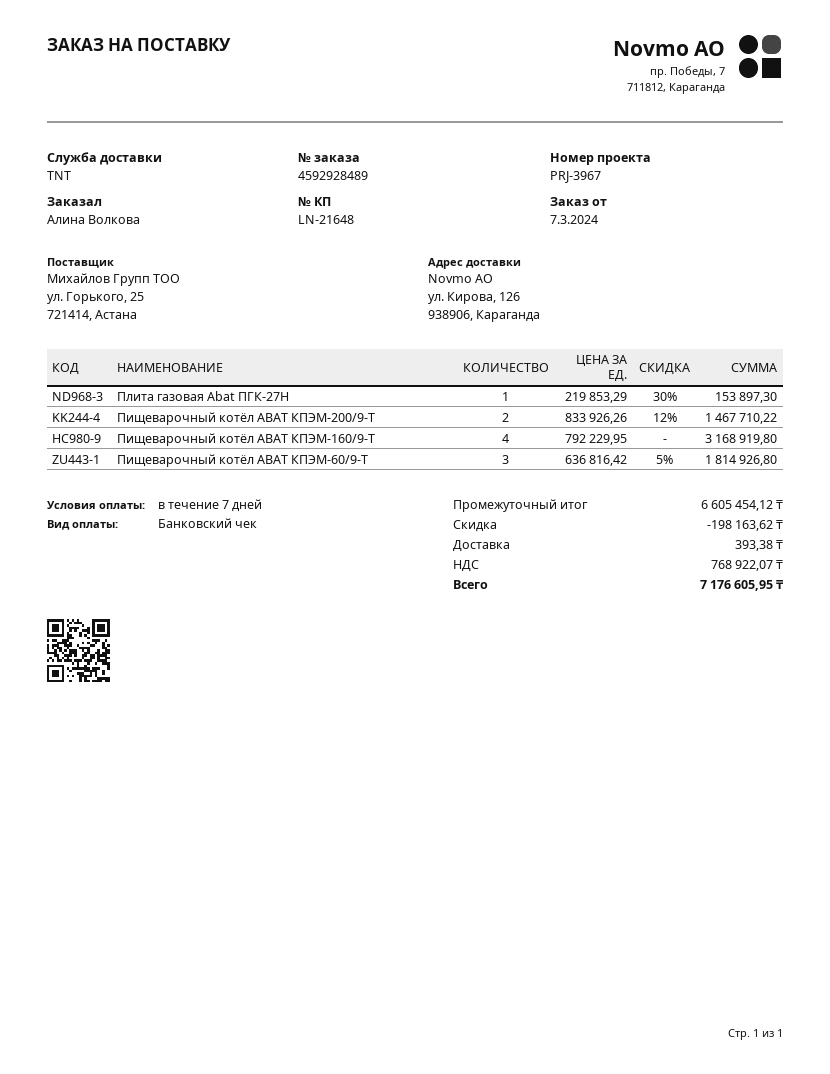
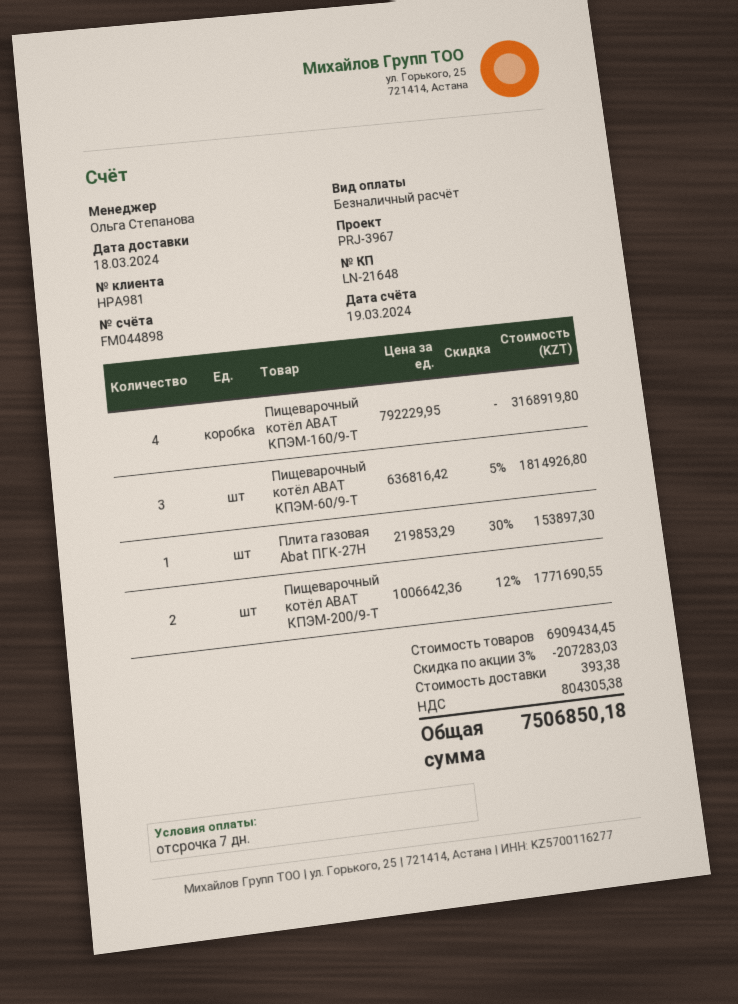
payment method: cheque -> bank transfer
Пищеварочный котёл ABAT КПЭМ‑200/9‑Т: 2 x 833926.26 - 12% = 1467710.22 -> 2 x 1006642.36 - 12% = 1771690.55
subtotal: 6605454.12 -> 6909434.45
discount: 198163.62 -> 207283.03
tax: 768922.07 -> 804305.38
total: 7176605.95 -> 7506850.18

